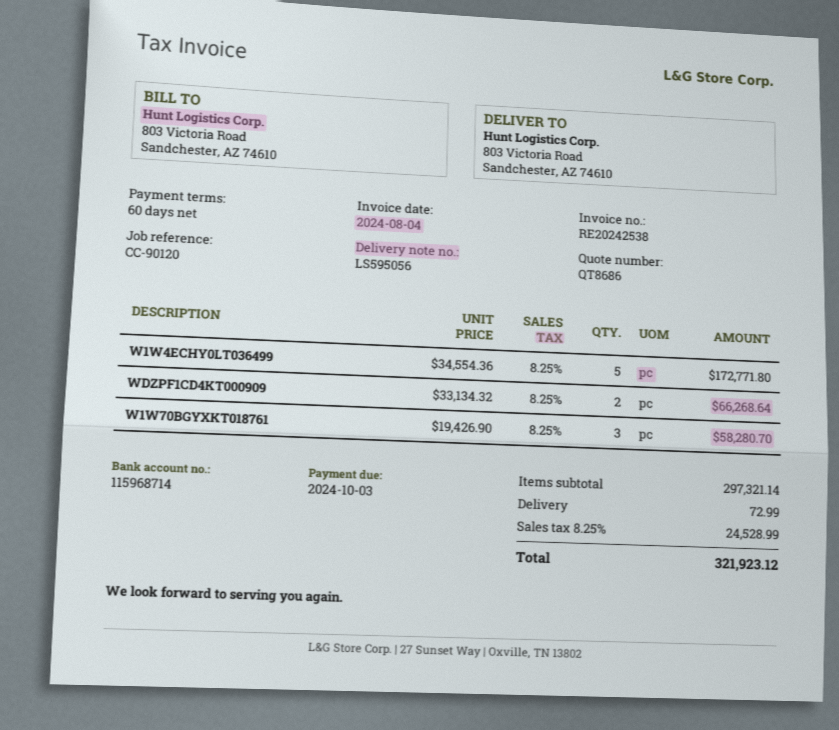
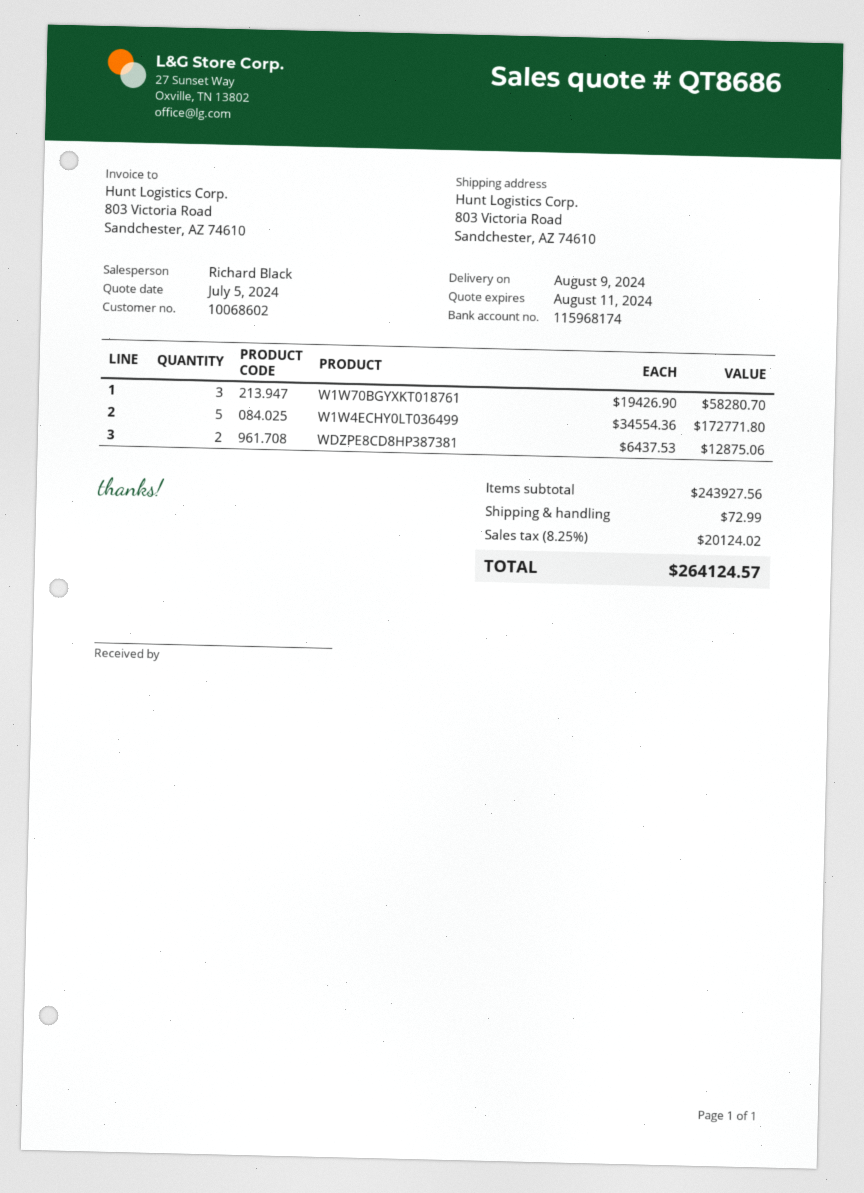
bank account: 115968714 -> 115968174
WDZPF1CD4KT000909: 2 x 33134.32 = 66268.64 -> none
WDZPE8CD8HP387381: none -> 2 x 6437.53 = 12875.06
subtotal: 297321.14 -> 243927.56
tax: 8.25% = 24528.99 -> 8.25% = 20124.02
total: 321923.12 -> 264124.57

